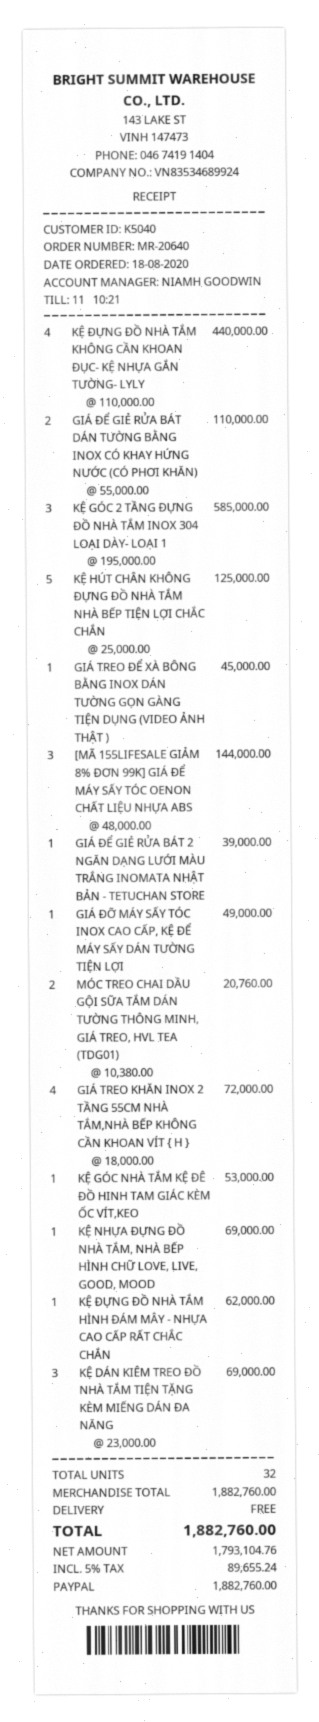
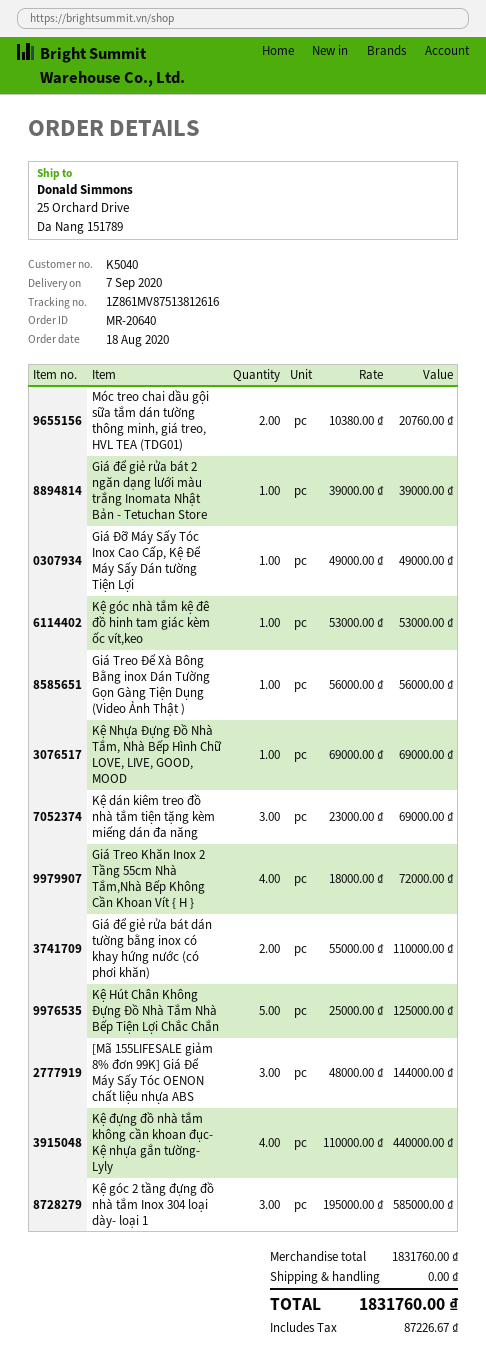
GIÁ TREO ĐỂ XÀ BÔNG BẰNG INOX DÁN TƯỜNG GỌN GÀNG TIỆN DỤNG (VIDEO ẢNH THẬT ): 1 x 45000.00 = 45000.00 -> 1 x 56000.00 = 56000.00
KỆ ĐỰNG ĐỒ NHÀ TẮM HÌNH ĐÁM MÂY - NHỰA CAO CẤP RẤT CHẮC CHẮN: 1 x 62000.00 = 62000.00 -> none
subtotal: 1882760.00 -> 1831760.00
tax: 89655.24 -> 87226.67
total: 1882760.00 -> 1831760.00

